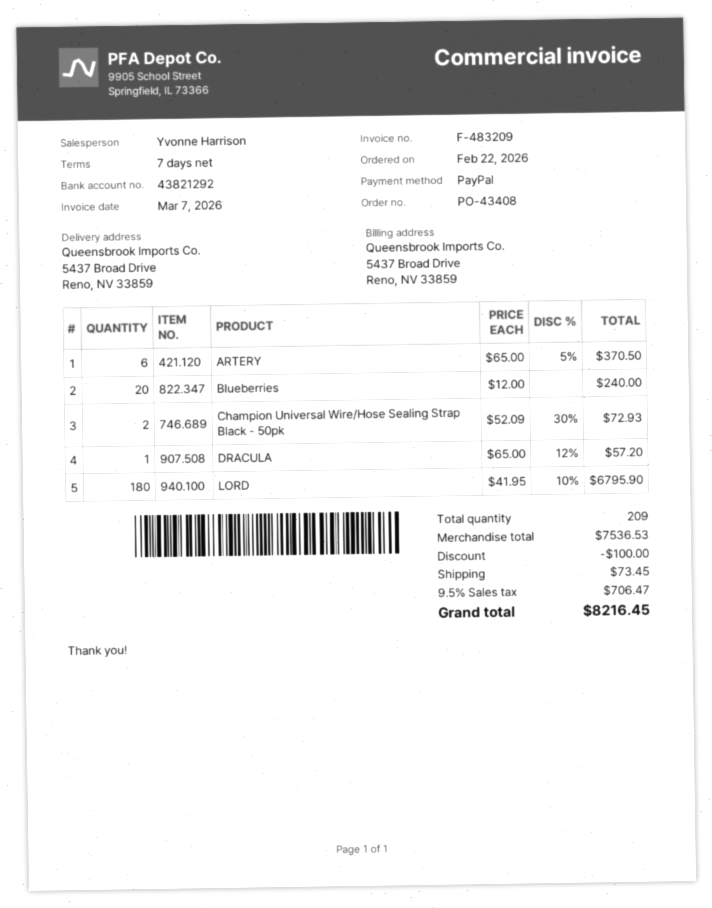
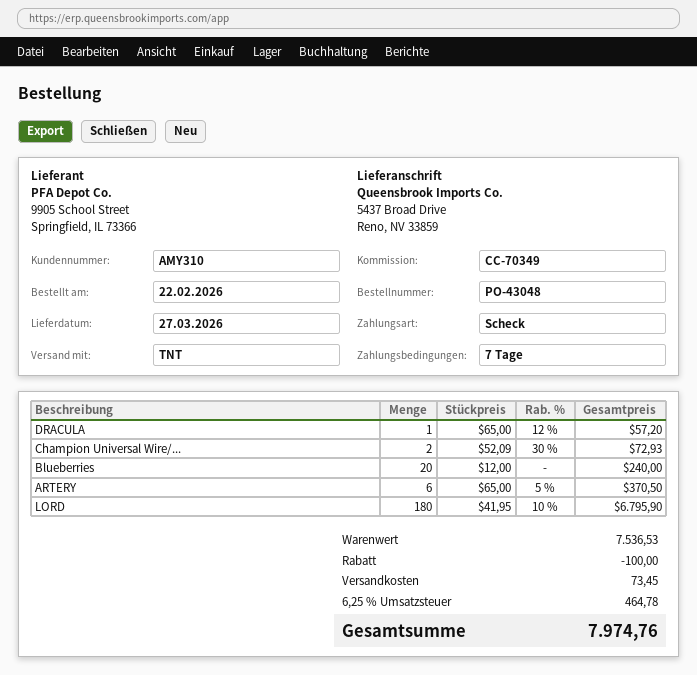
order number: PO-43408 -> PO-43048
payment method: PayPal -> cheque
tax: 9.5% = 706.47 -> 6.25% = 464.78
total: 8216.45 -> 7974.76

